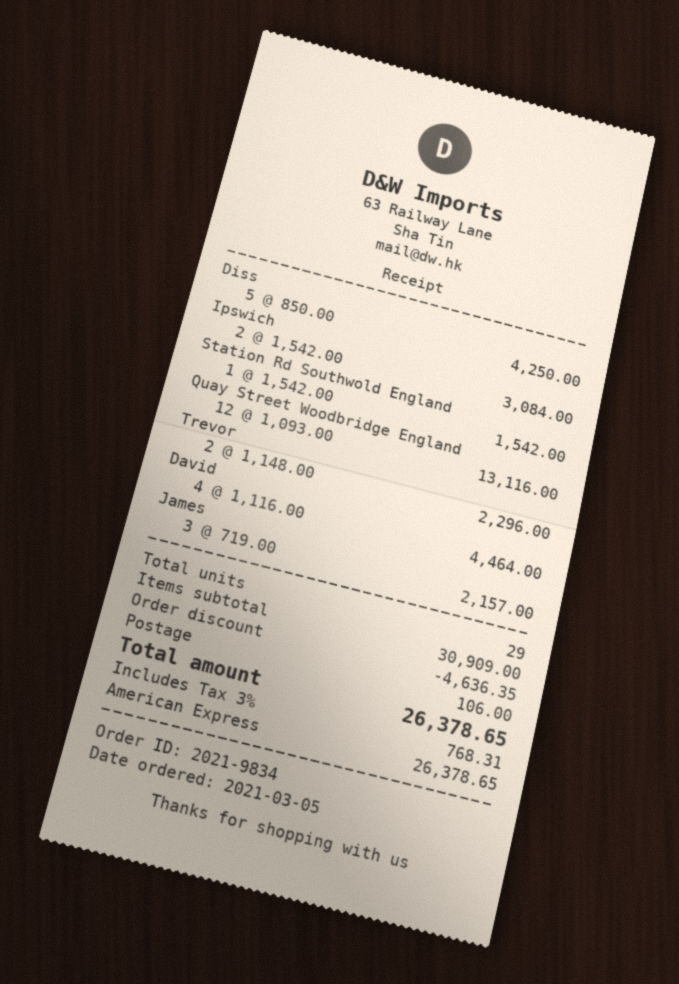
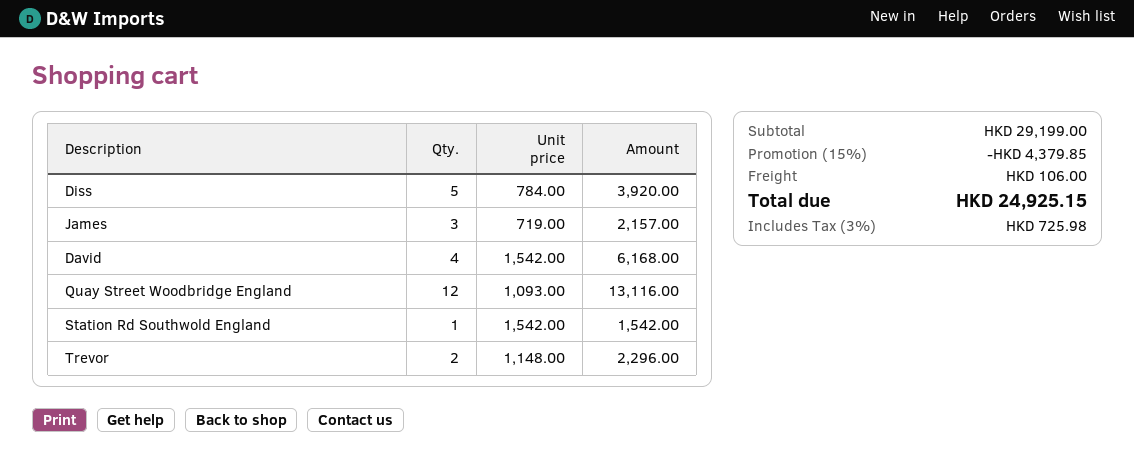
Diss: 5 x 850.00 = 4250.00 -> 5 x 784.00 = 3920.00
Ipswich: 2 x 1542.00 = 3084.00 -> none
David: 4 x 1116.00 = 4464.00 -> 4 x 1542.00 = 6168.00
subtotal: 30909.00 -> 29199.00
discount: 4636.35 -> 4379.85
tax: 3% = 768.31 -> 3% = 725.98
total: 26378.65 -> 24925.15

